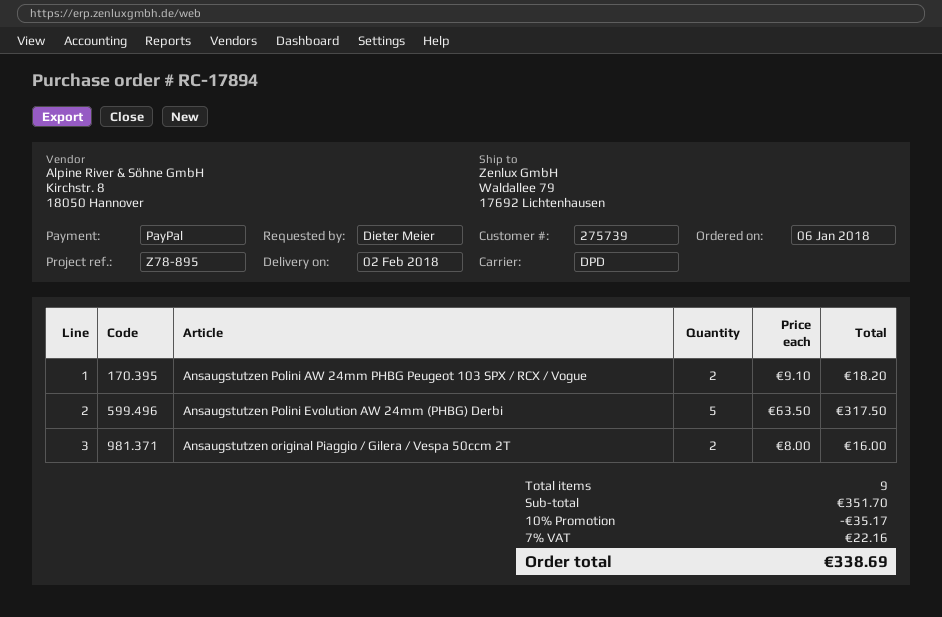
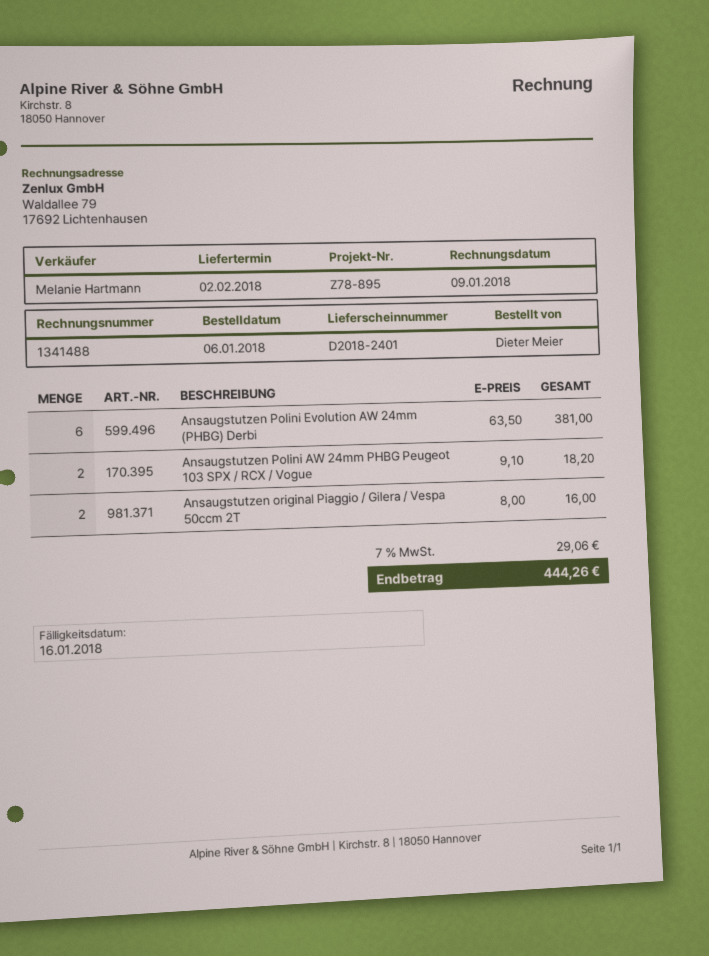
Ansaugstutzen Polini Evolution AW 24mm (PHBG) Derbi: 5 x 63.50 = 317.50 -> 6 x 63.50 = 381.00
discount: 10% = 35.17 -> none
tax: 7% = 22.16 -> 7% = 29.06
total: 338.69 -> 444.26

